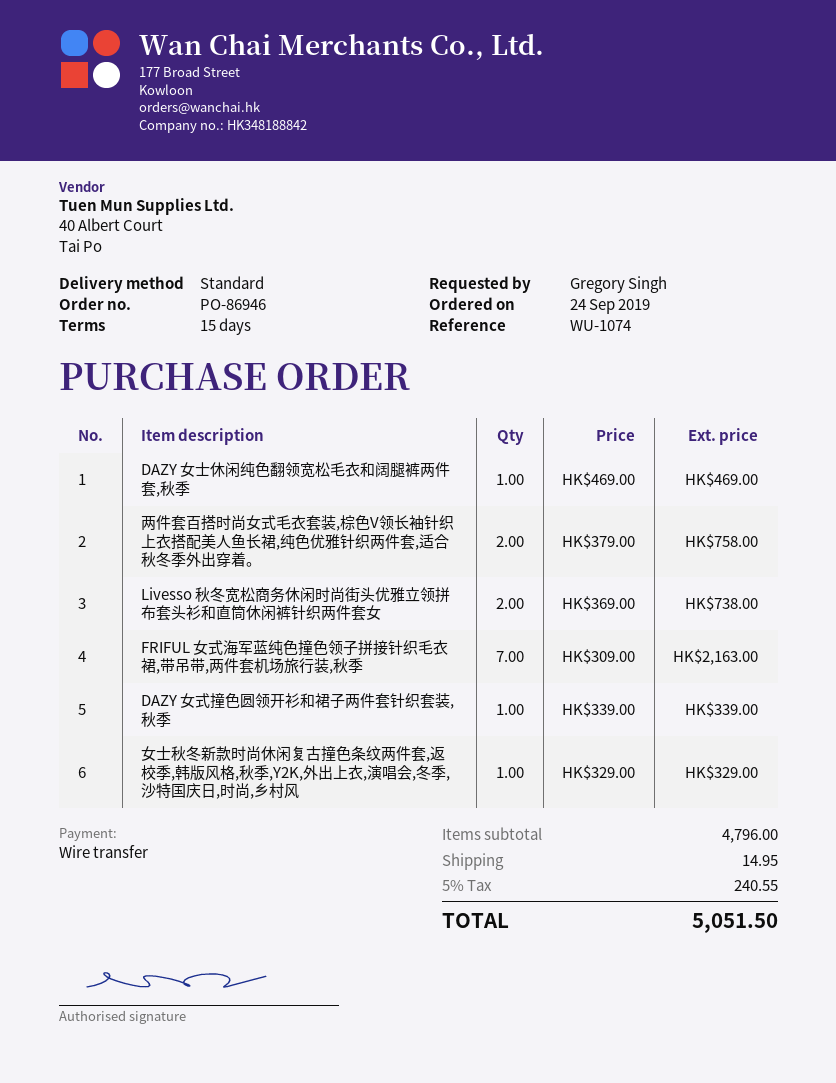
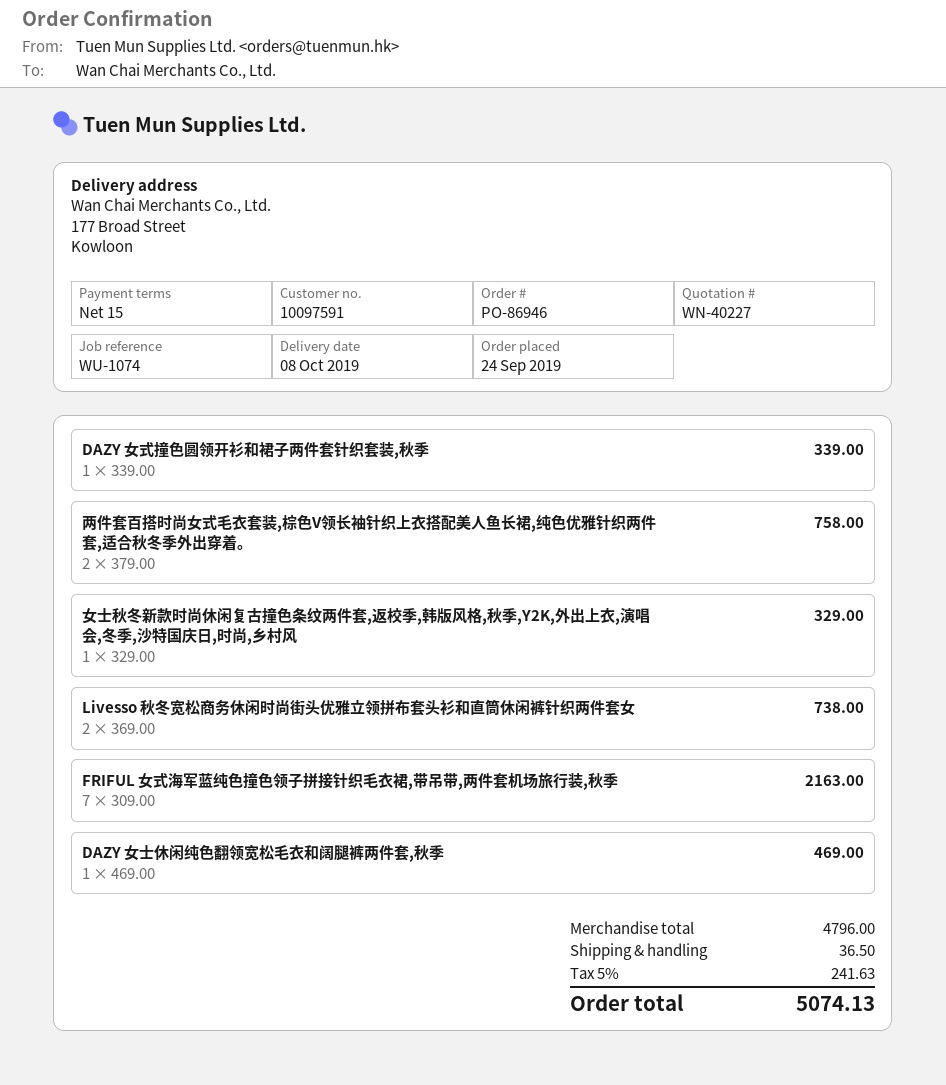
shipping: 14.95 -> 36.50
tax: 5% = 240.55 -> 5% = 241.63
total: 5051.50 -> 5074.13

